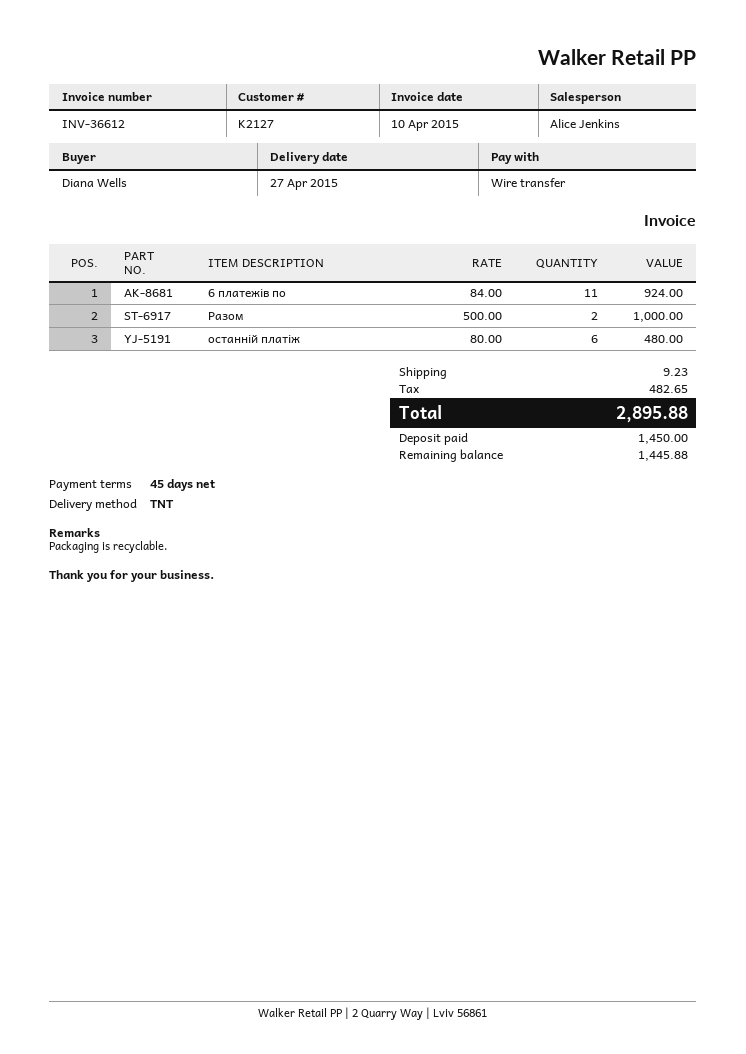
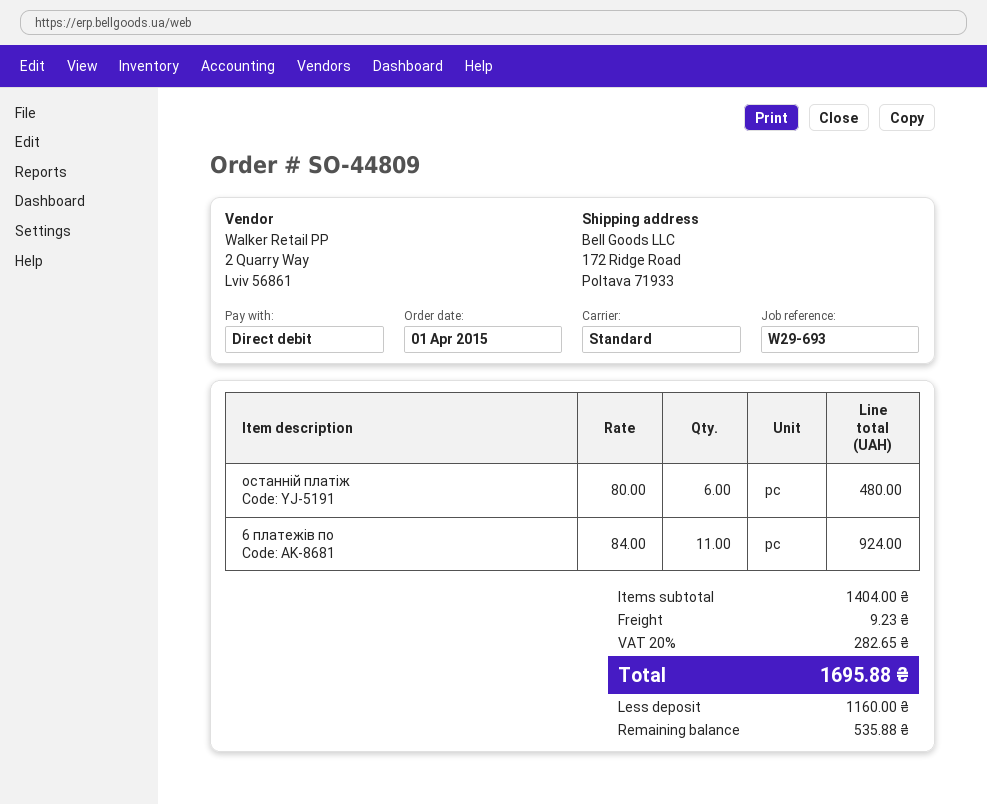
payment method: bank transfer -> direct debit
shipping method: TNT -> standard
Разом: 2 x 500.00 = 1000.00 -> none
tax: 482.65 -> 282.65
total: 2895.88 -> 1695.88
deposit: 1450.00 -> 1160.00
balance: 1445.88 -> 535.88

